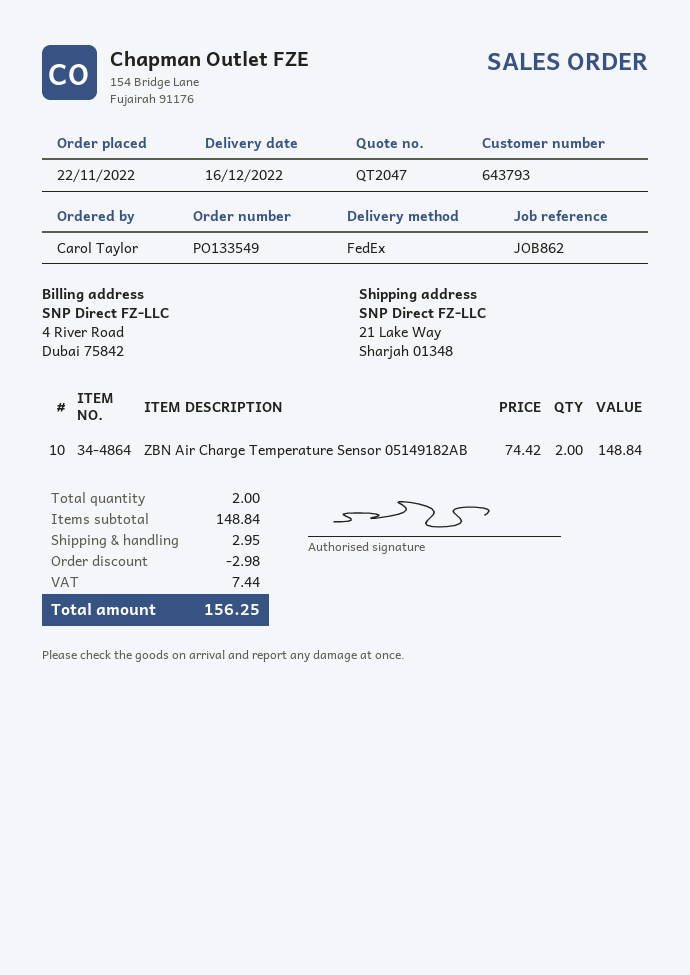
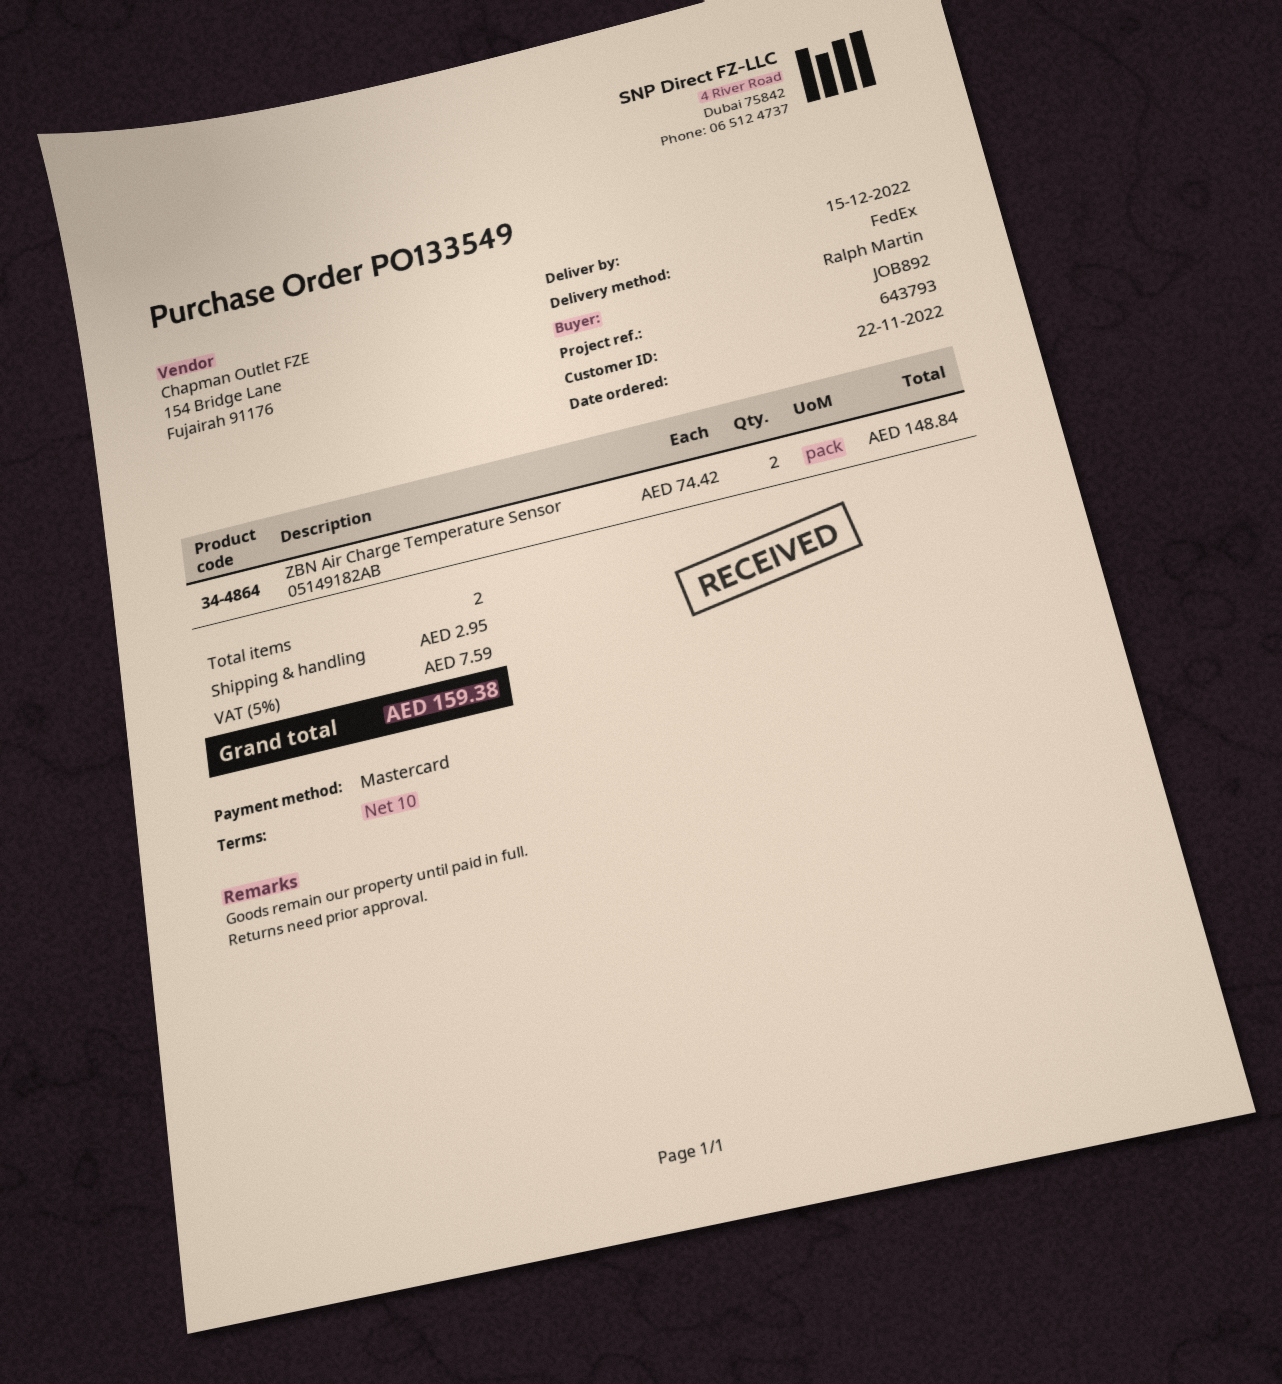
delivery date: 2022-12-16 -> 2022-12-15
reference: JOB862 -> JOB892
ordered by: Carol Taylor -> Ralph Martin
discount: 2.98 -> none
tax: 7.44 -> 7.59
total: 156.25 -> 159.38

